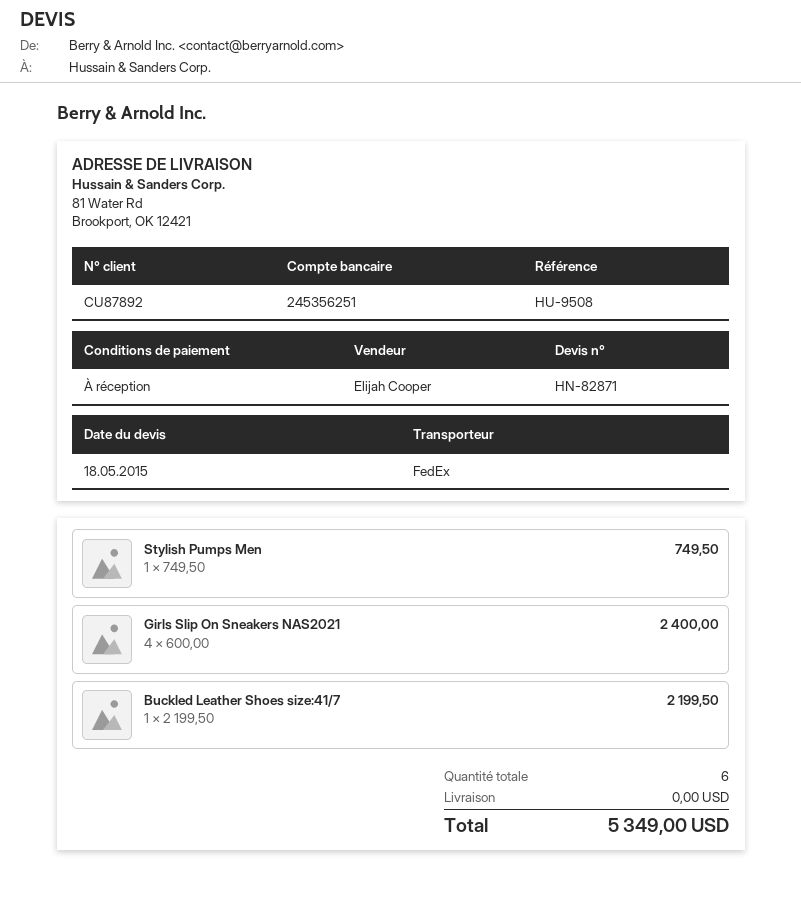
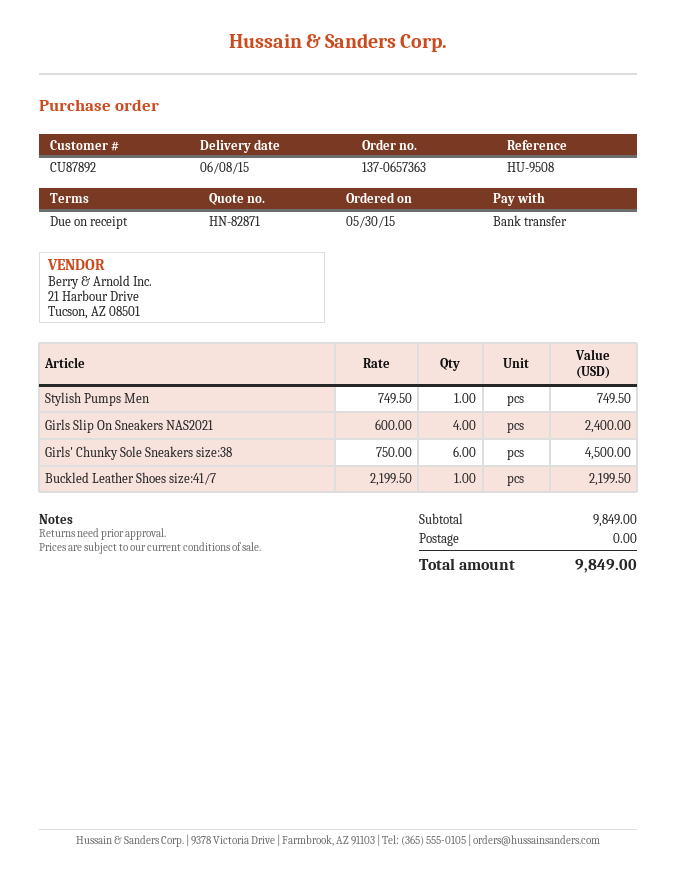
Girls' Chunky Sole Sneakers size:38: none -> 6 x 750.00 = 4500.00
total: 5349.00 -> 9849.00

